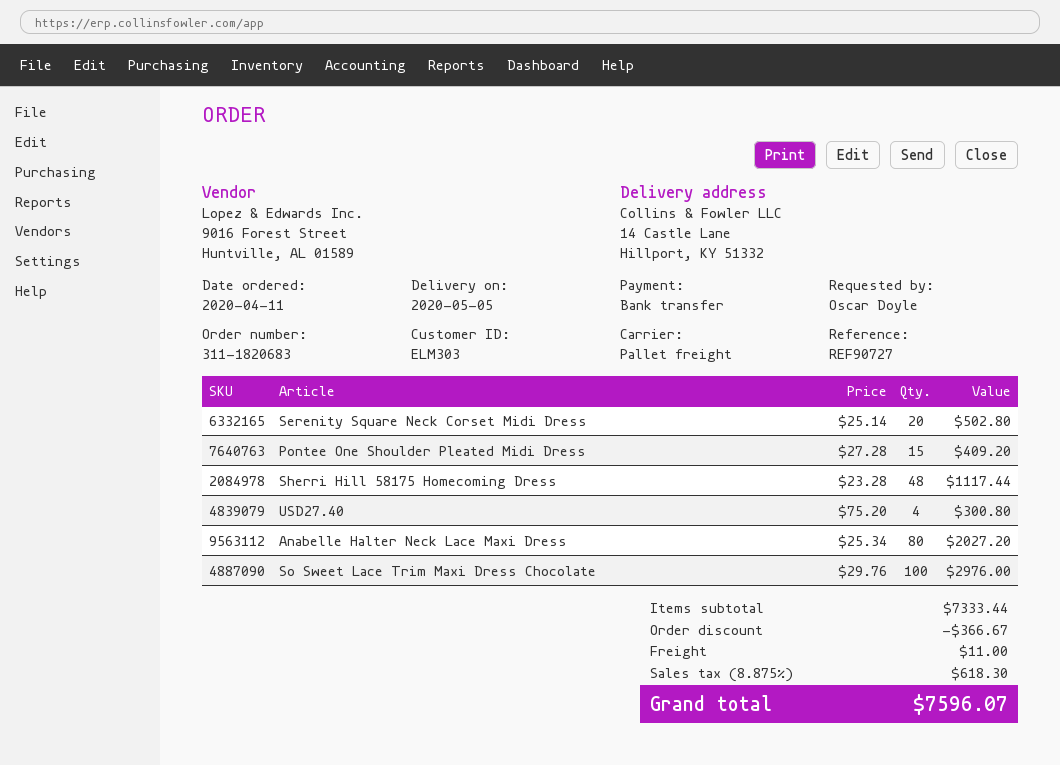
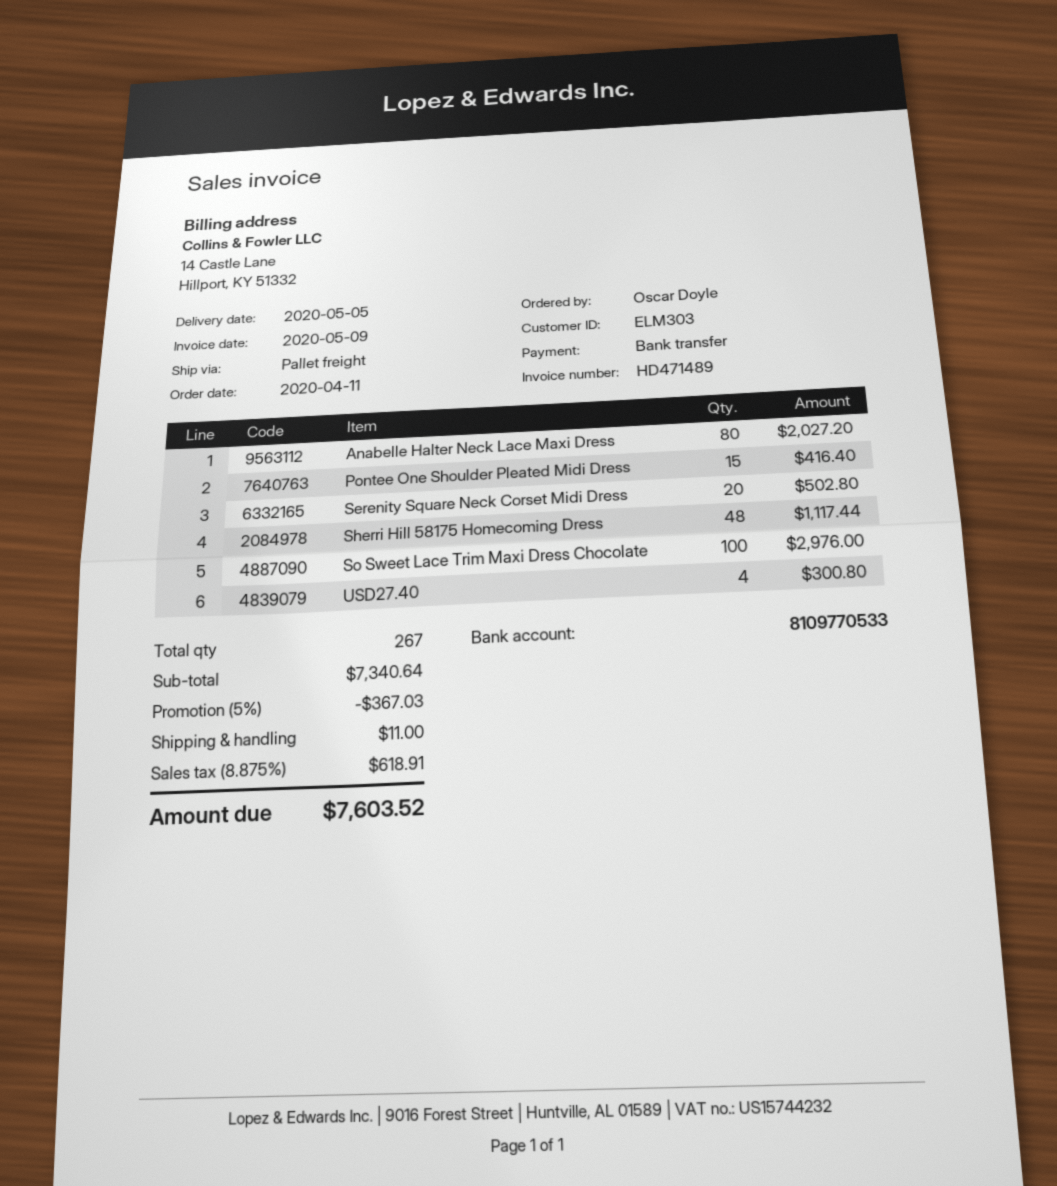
Pontee One Shoulder Pleated Midi Dress: 15 for 409.20 -> 15 for 416.40
subtotal: 7333.44 -> 7340.64
discount: 366.67 -> 367.03
tax: 8.875% = 618.30 -> 8.875% = 618.91
total: 7596.07 -> 7603.52

